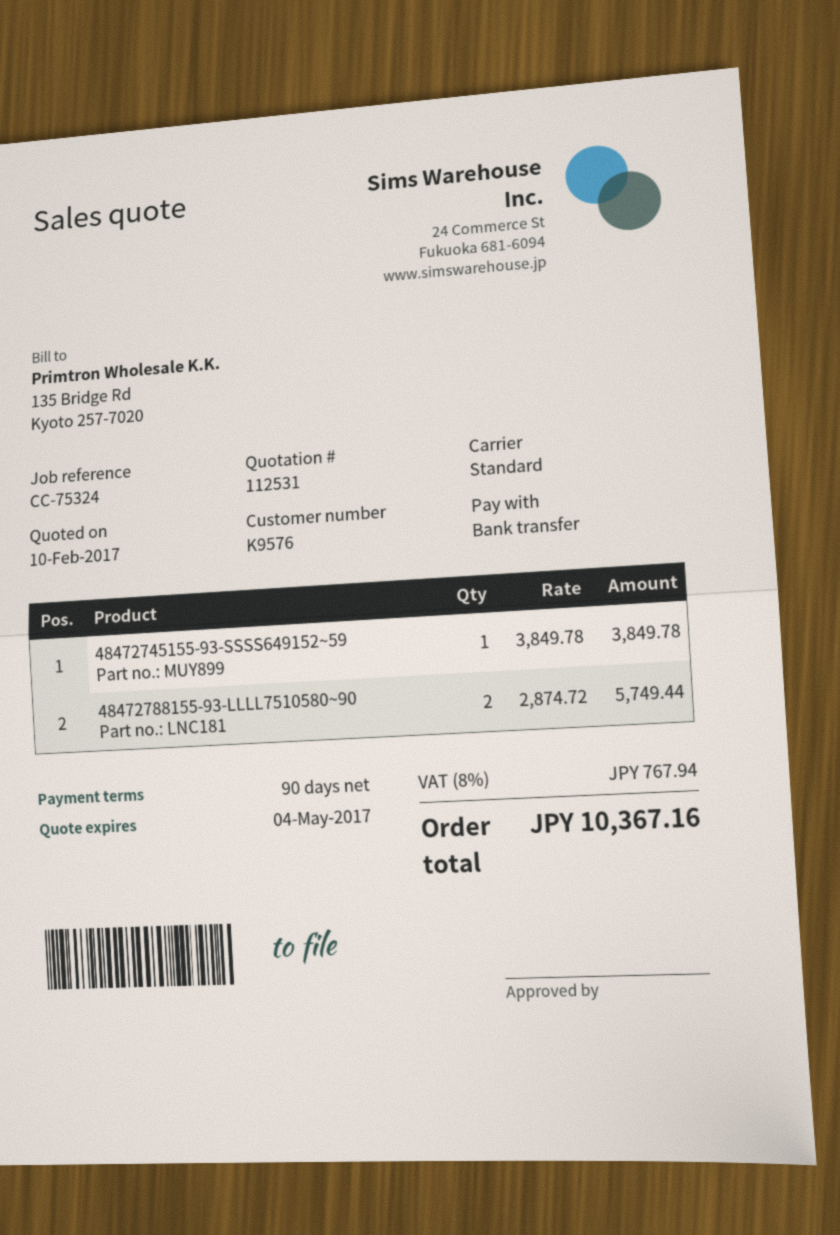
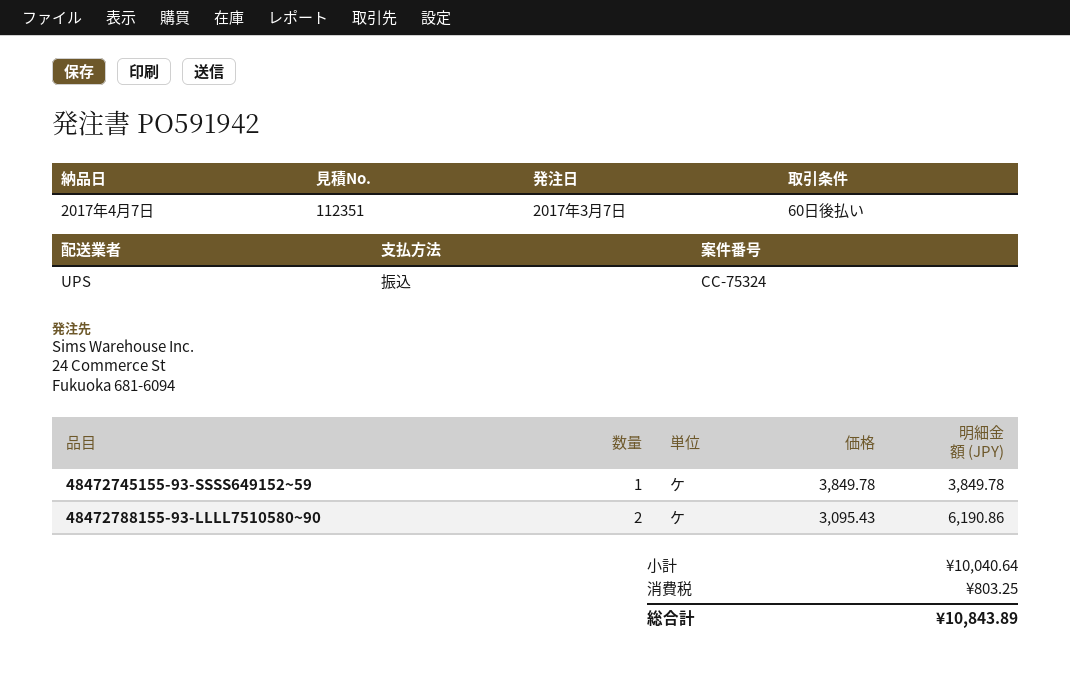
quote number: 112531 -> 112351
payment terms: 90 days -> 60 days
shipping method: standard -> UPS
48472788155-93-LLLL7510580~90: 2 x 2874.72 = 5749.44 -> 2 x 3095.43 = 6190.86
tax: 767.94 -> 803.25
total: 10367.16 -> 10843.89

